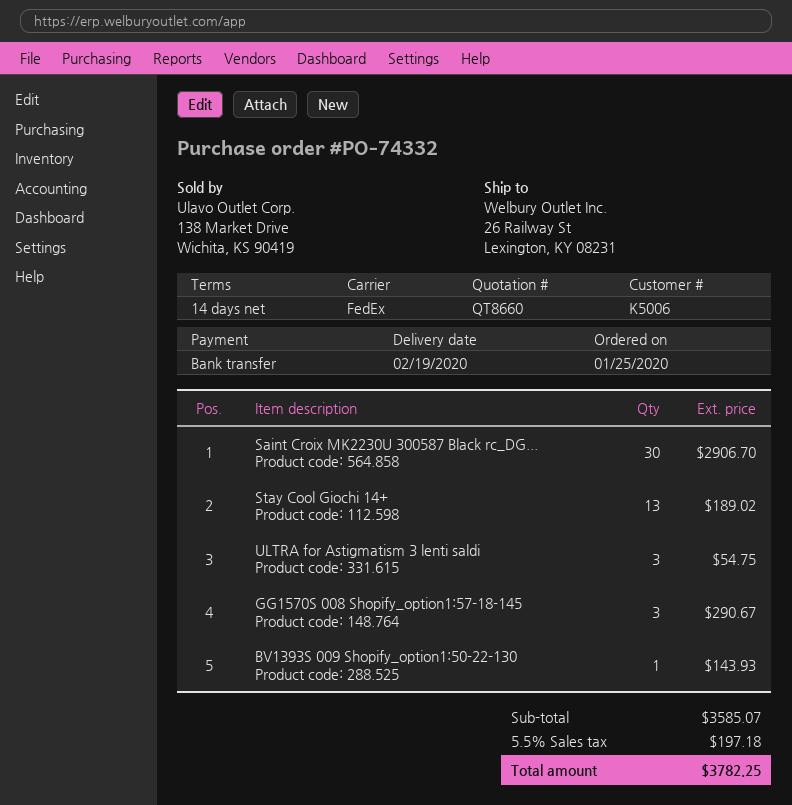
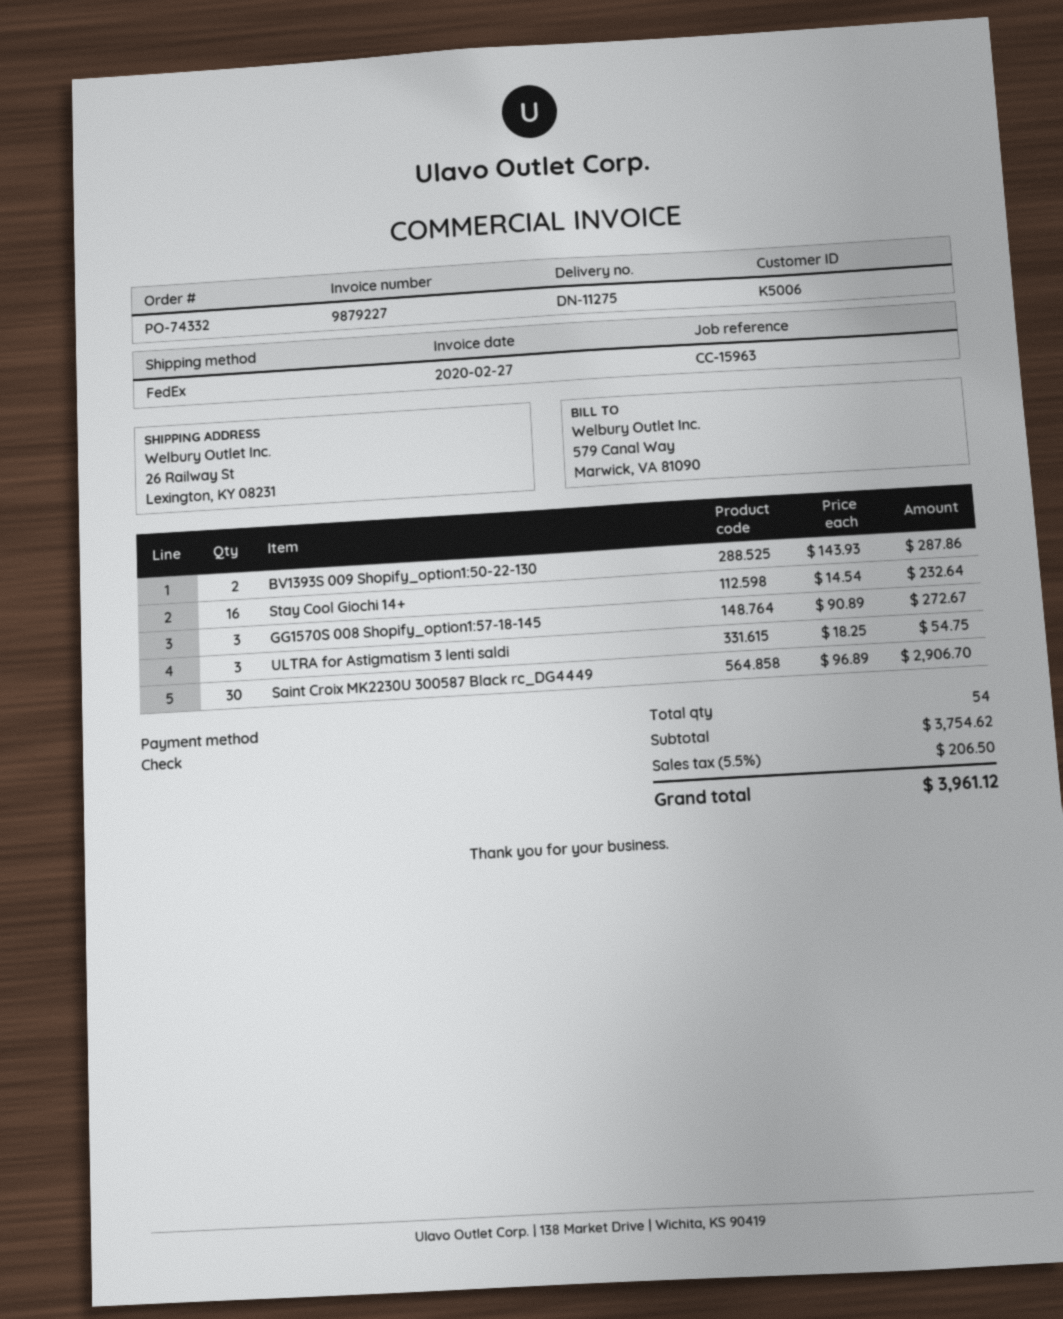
payment method: bank transfer -> cheque
Stay Cool Giochi 14+: 13 for 189.02 -> 16 for 232.64
GG1570S 008 Shopify_option1:57-18-145: 3 for 290.67 -> 3 for 272.67
BV1393S 009 Shopify_option1:50-22-130: 1 for 143.93 -> 2 for 287.86
subtotal: 3585.07 -> 3754.62
tax: 5.5% = 197.18 -> 5.5% = 206.50
total: 3782.25 -> 3961.12

